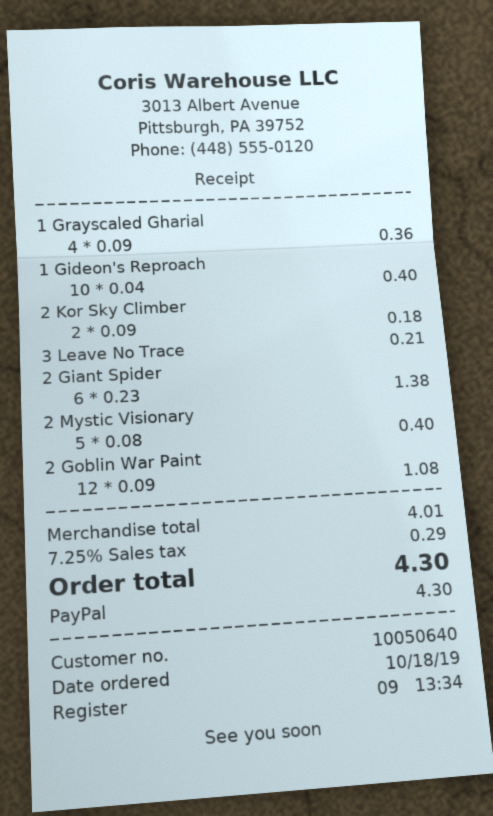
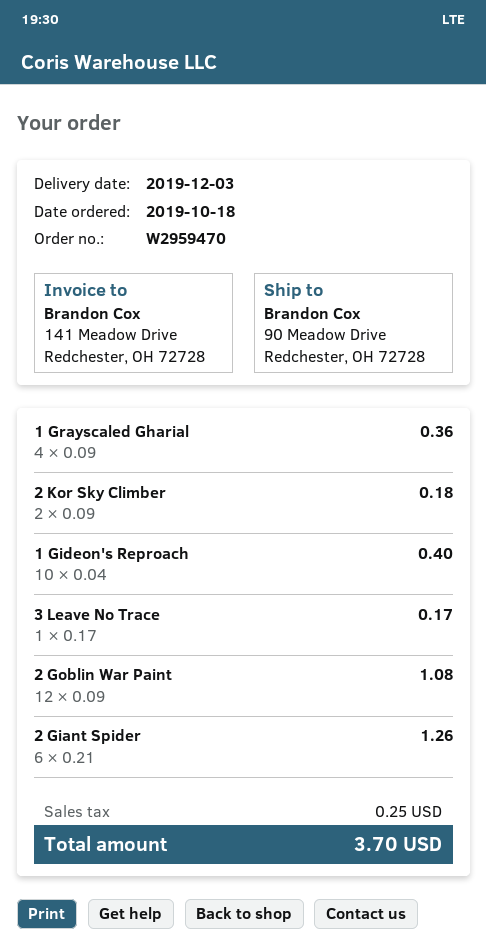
3 Leave No Trace: 1 x 0.21 = 0.21 -> 1 x 0.17 = 0.17
2 Giant Spider: 6 x 0.23 = 1.38 -> 6 x 0.21 = 1.26
2 Mystic Visionary: 5 x 0.08 = 0.40 -> none
tax: 0.29 -> 0.25
total: 4.30 -> 3.70

